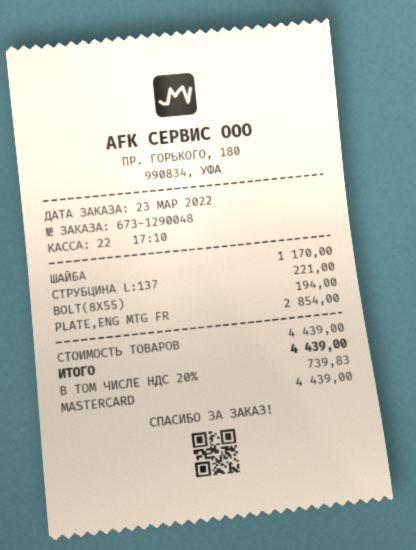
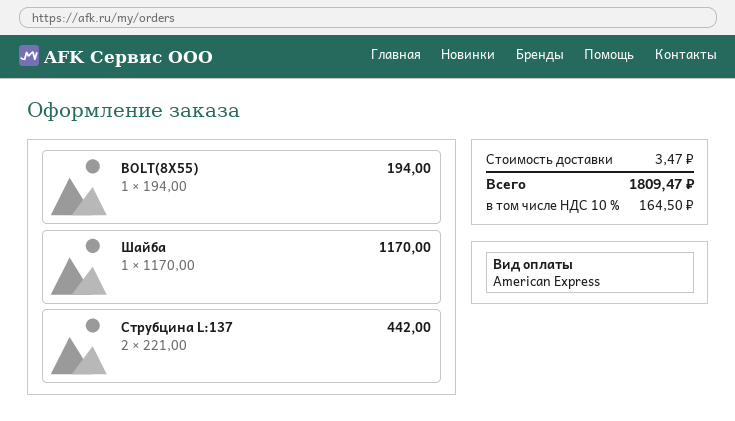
payment method: Mastercard -> American Express
СТРУБЦИНА L:137: 1 x 221.00 = 221.00 -> 2 x 221.00 = 442.00
PLATE,ENG MTG FR: 1 x 2854.00 = 2854.00 -> none
shipping: none -> 3.47
tax: 20% = 739.83 -> 10% = 164.50
total: 4439.00 -> 1809.47

